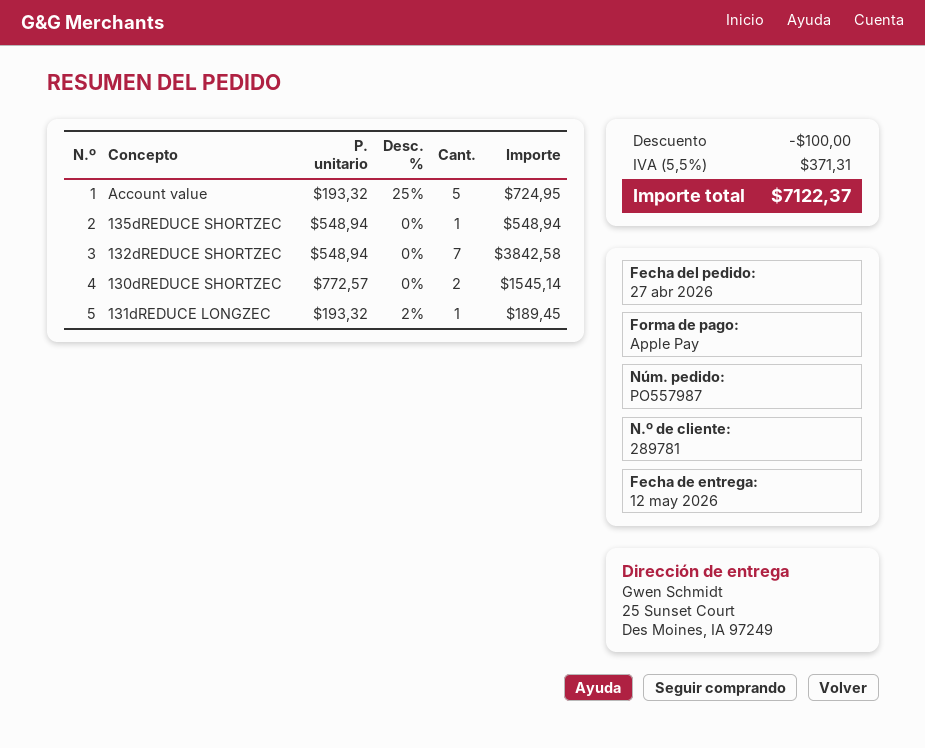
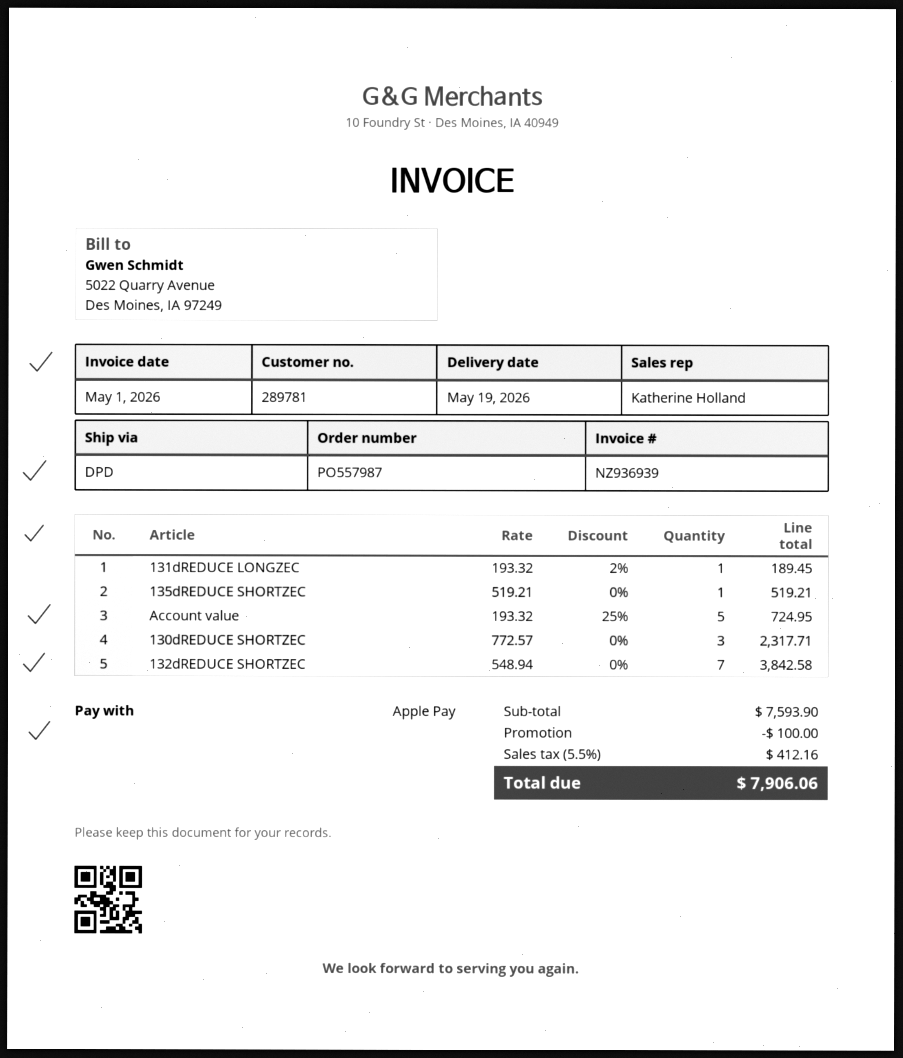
delivery date: 2026-05-12 -> 2026-05-19
135dREDUCE SHORTZEC: 1 x 548.94 = 548.94 -> 1 x 519.21 = 519.21
130dREDUCE SHORTZEC: 2 x 772.57 = 1545.14 -> 3 x 772.57 = 2317.71
tax: 5.5% = 371.31 -> 5.5% = 412.16
total: 7122.37 -> 7906.06

